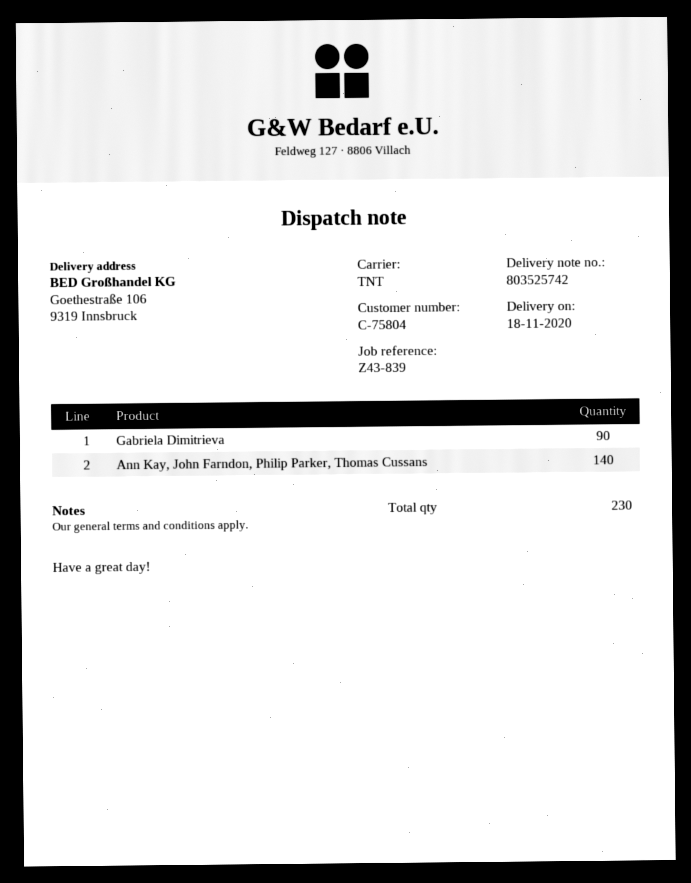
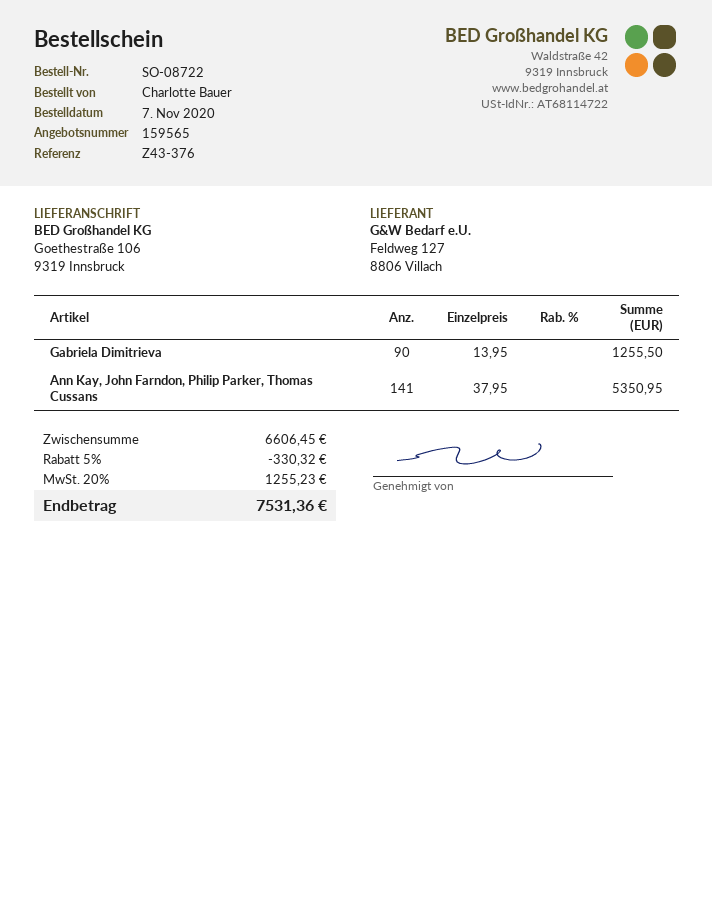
reference: Z43-839 -> Z43-376
Ann Kay, John Farndon, Philip Parker, Thomas Cussans: 140 -> 141

